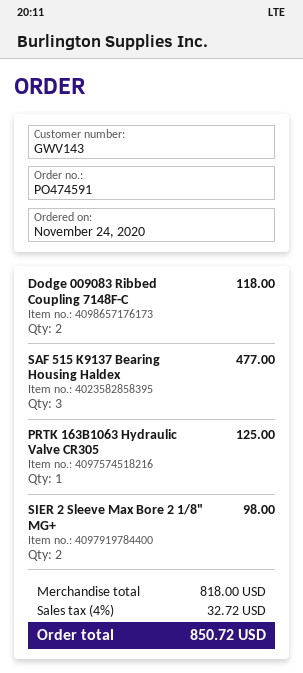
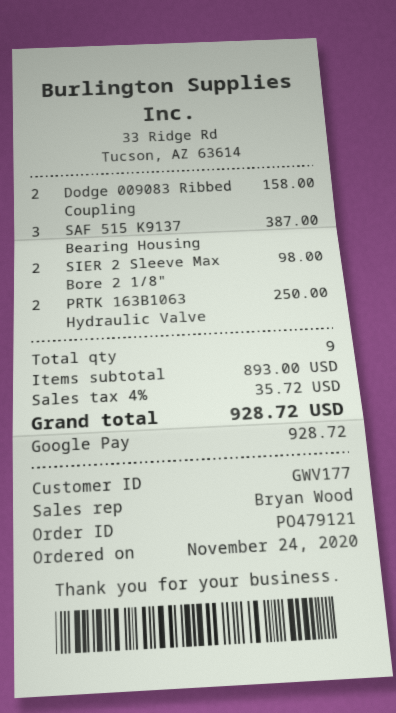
order number: PO474591 -> PO479121
customer number: GWV143 -> GWV177
Dodge 009083 Ribbed Coupling 7148F-C: 2 for 118.00 -> 2 for 158.00
SAF 515 K9137 Bearing Housing Haldex: 3 for 477.00 -> 3 for 387.00
PRTK 163B1063 Hydraulic Valve CR305: 1 for 125.00 -> 2 for 250.00
subtotal: 818.00 -> 893.00
tax: 4% = 32.72 -> 4% = 35.72
total: 850.72 -> 928.72

